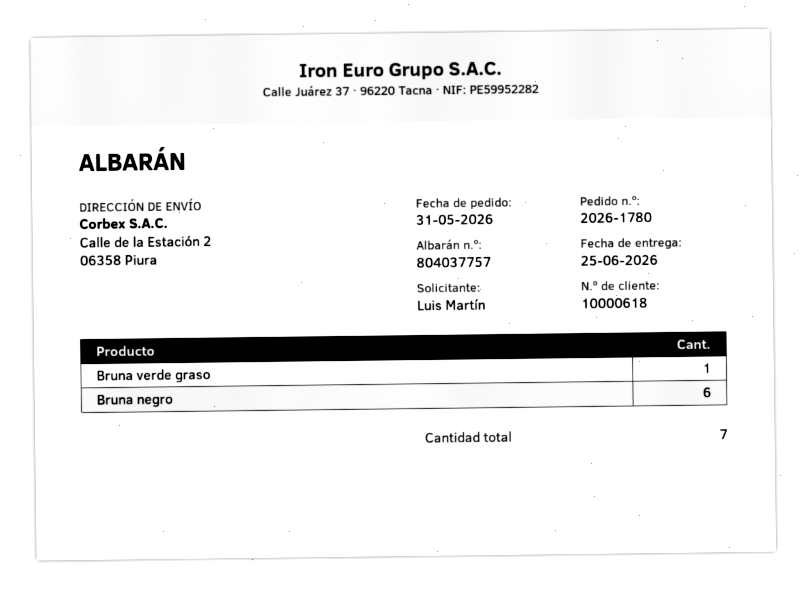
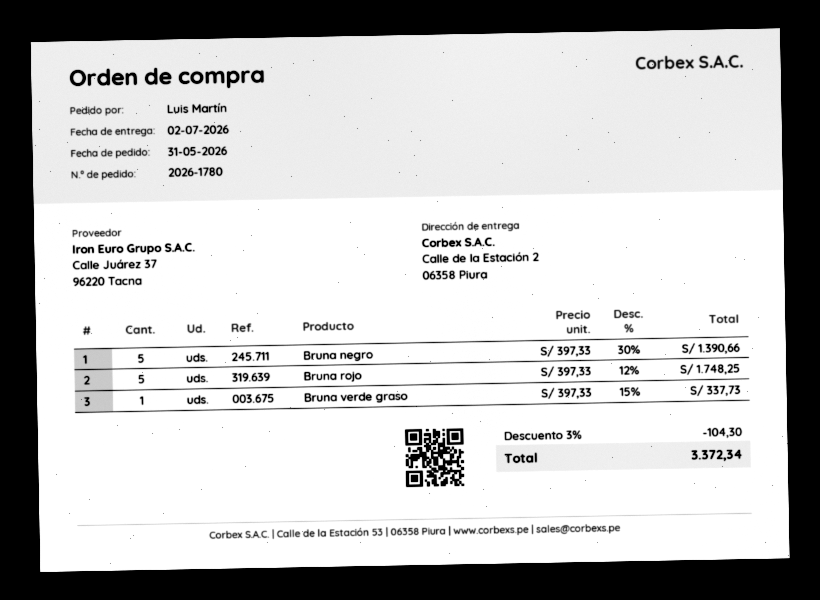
delivery date: 2026-06-25 -> 2026-07-02
Bruna negro: 6 -> 5
Bruna rojo: none -> 5

